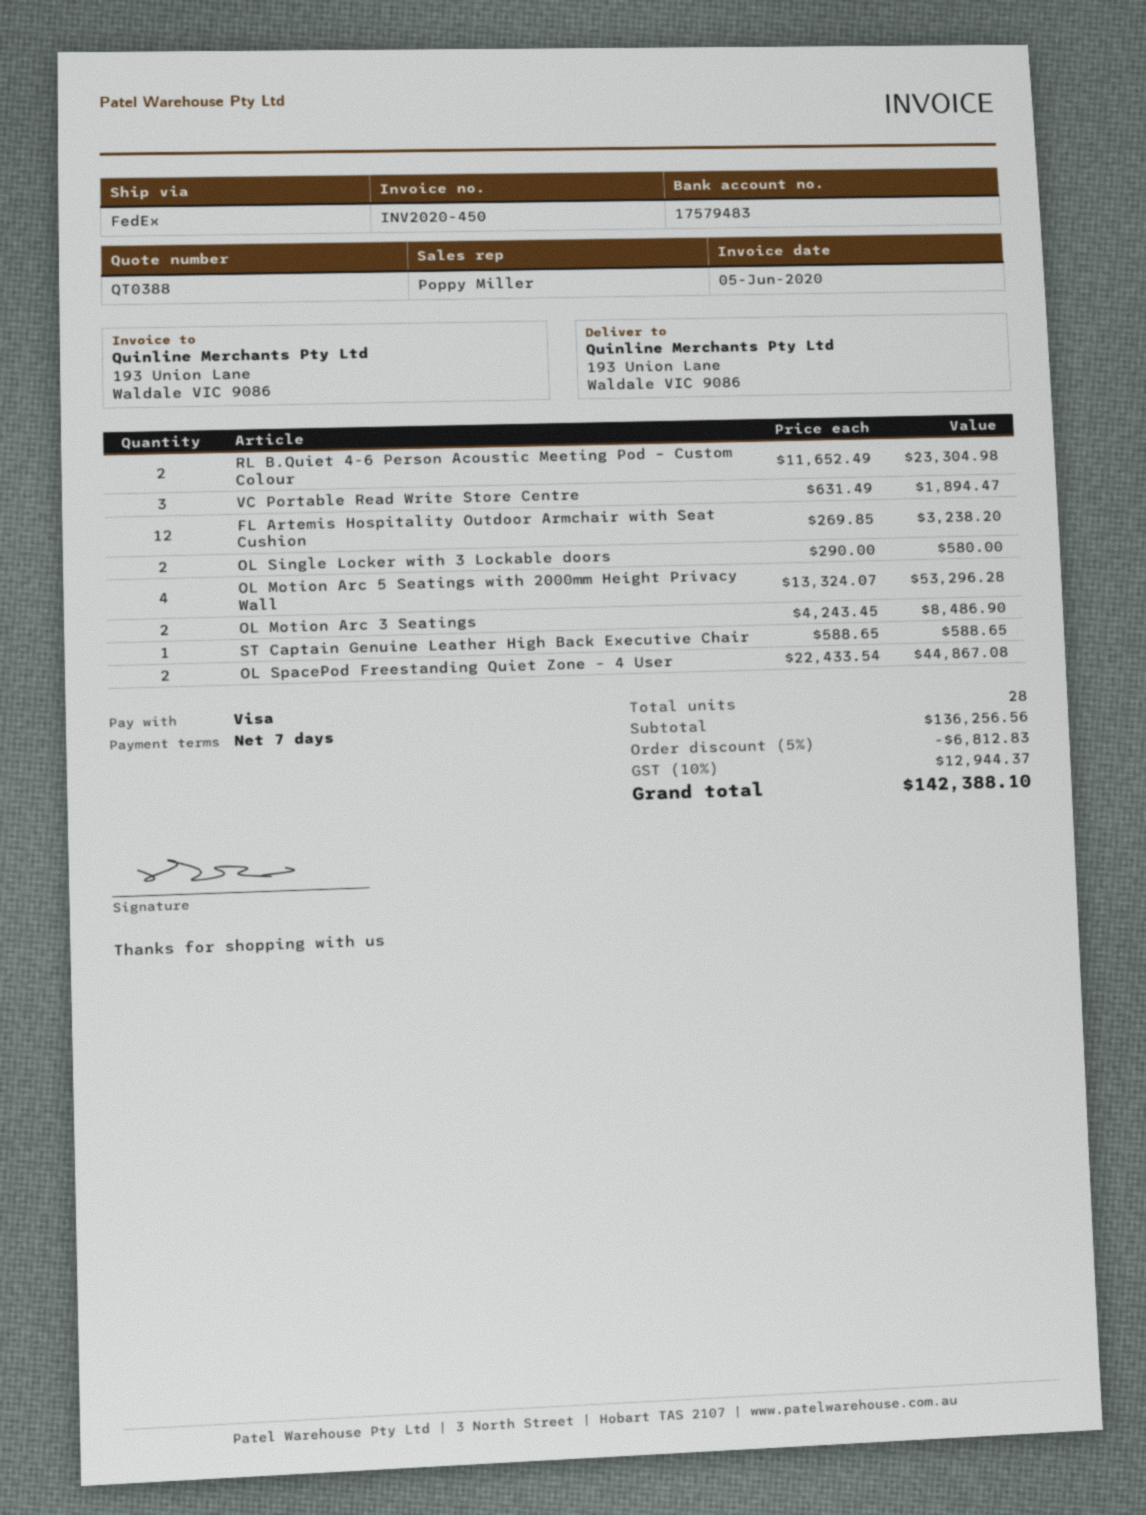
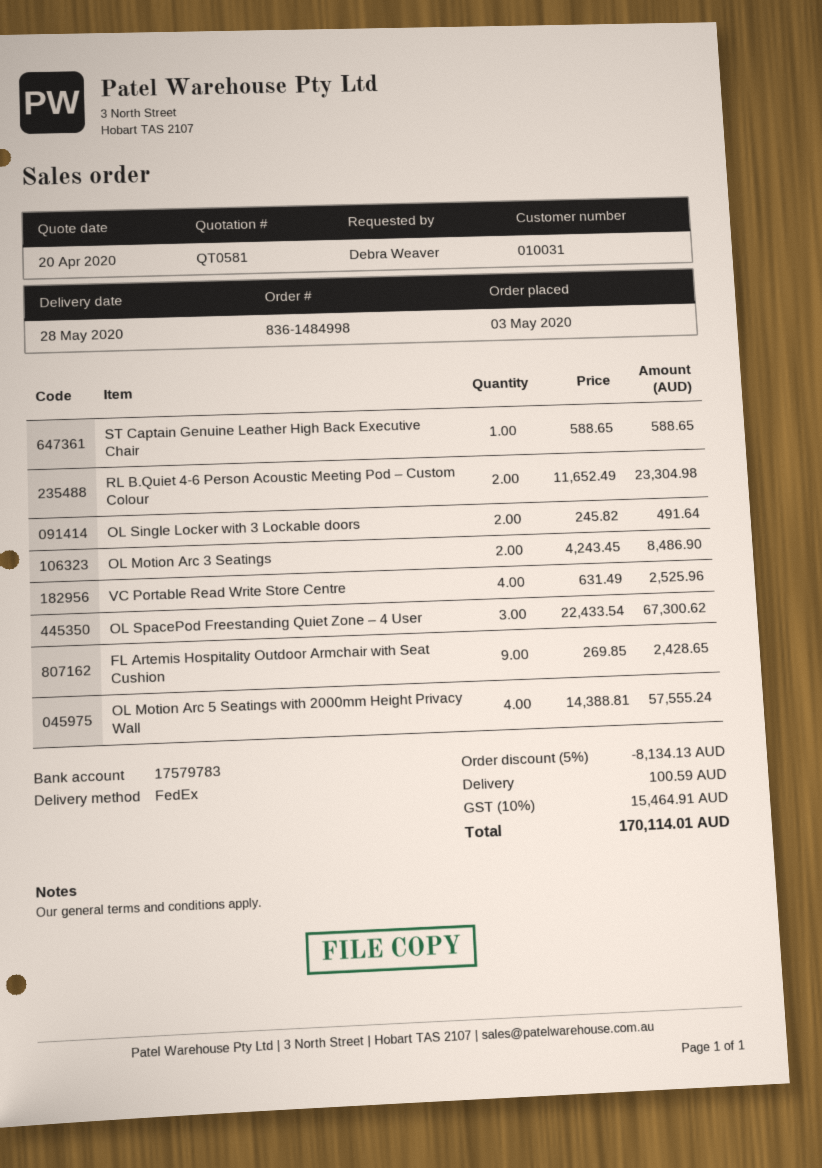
quote number: QT0388 -> QT0581
bank account: 17579483 -> 17579783
VC Portable Read Write Store Centre: 3 x 631.49 = 1894.47 -> 4 x 631.49 = 2525.96
FL Artemis Hospitality Outdoor Armchair with Seat Cushion: 12 x 269.85 = 3238.20 -> 9 x 269.85 = 2428.65
OL Single Locker with 3 Lockable doors: 2 x 290.00 = 580.00 -> 2 x 245.82 = 491.64
OL Motion Arc 5 Seatings with 2000mm Height Privacy Wall: 4 x 13324.07 = 53296.28 -> 4 x 14388.81 = 57555.24
OL SpacePod Freestanding Quiet Zone – 4 User: 2 x 22433.54 = 44867.08 -> 3 x 22433.54 = 67300.62
discount: 5% = 6812.83 -> 5% = 8134.13
shipping: none -> 100.59
tax: 10% = 12944.37 -> 10% = 15464.91
total: 142388.10 -> 170114.01

